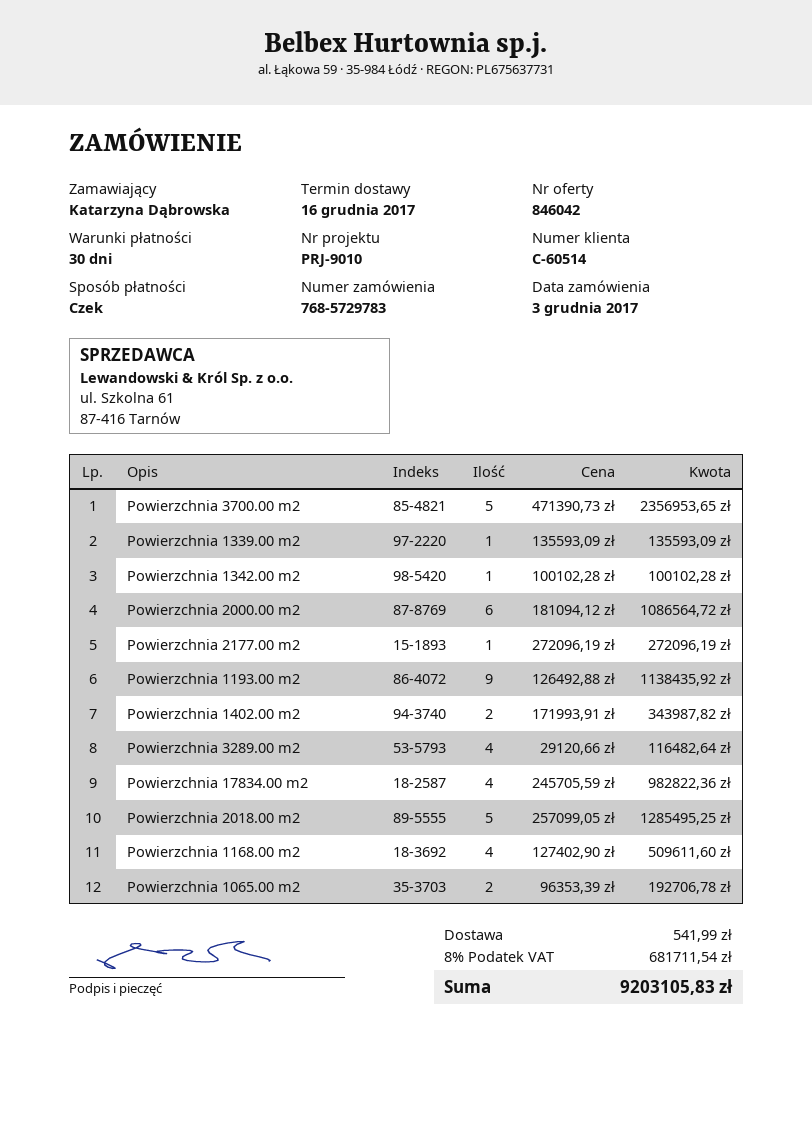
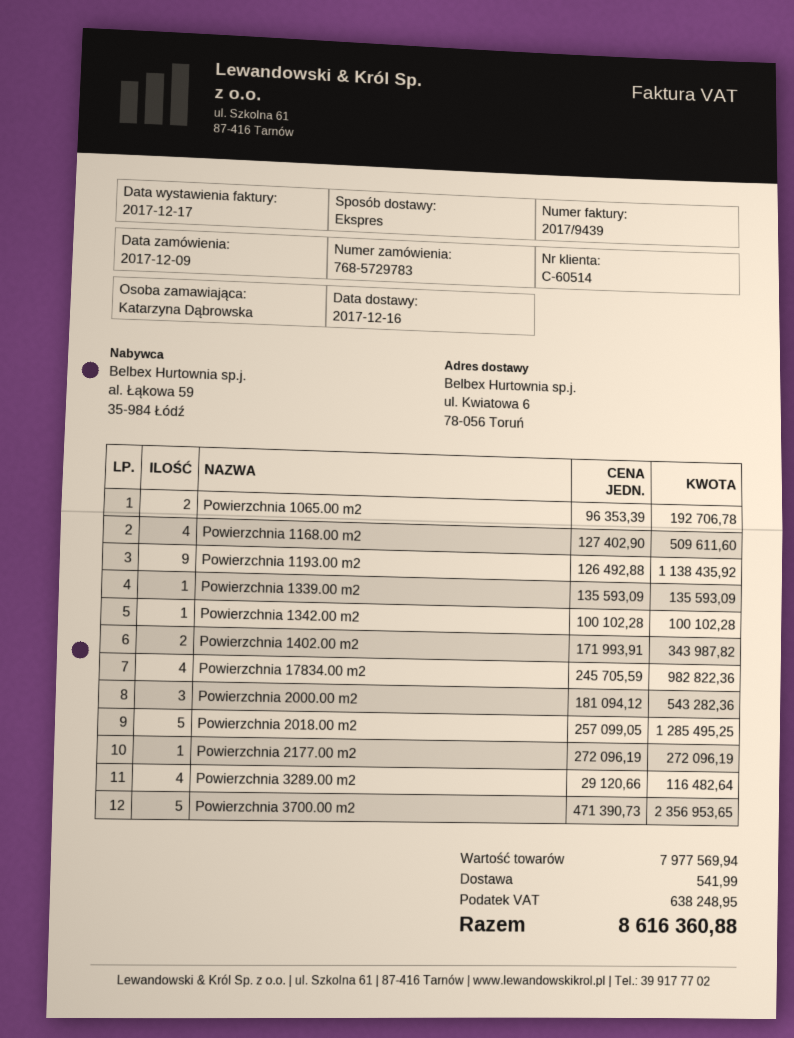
order date: 2017-12-03 -> 2017-12-09
Powierzchnia 2000.00 m2: 6 x 181094.12 = 1086564.72 -> 3 x 181094.12 = 543282.36
tax: 681711.54 -> 638248.95
total: 9203105.83 -> 8616360.88

